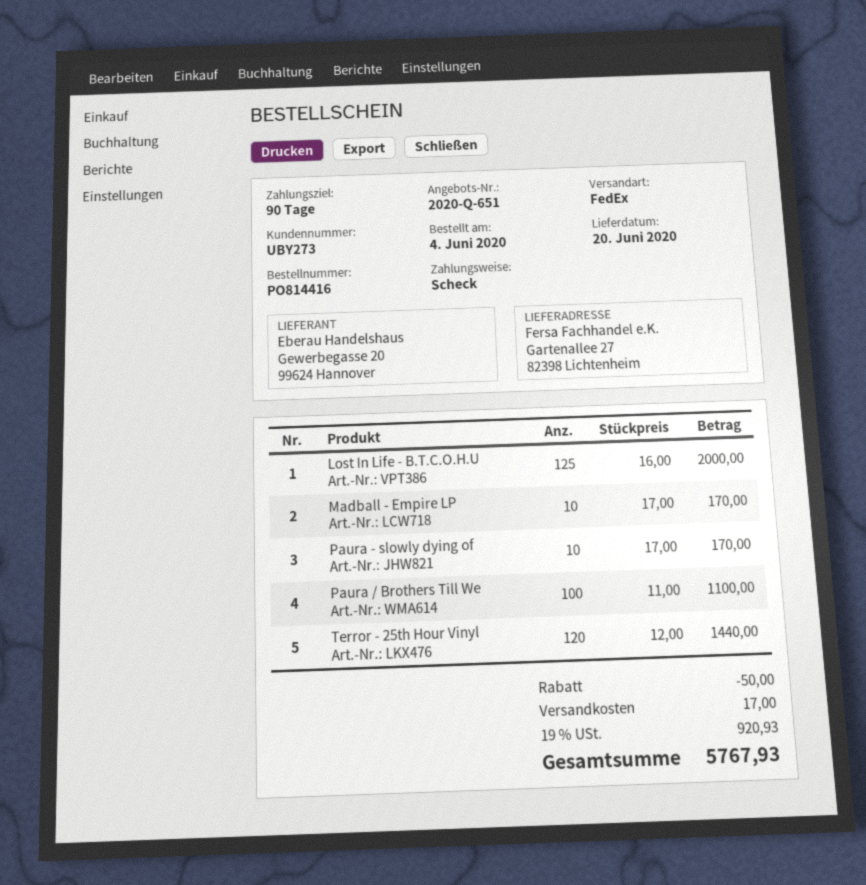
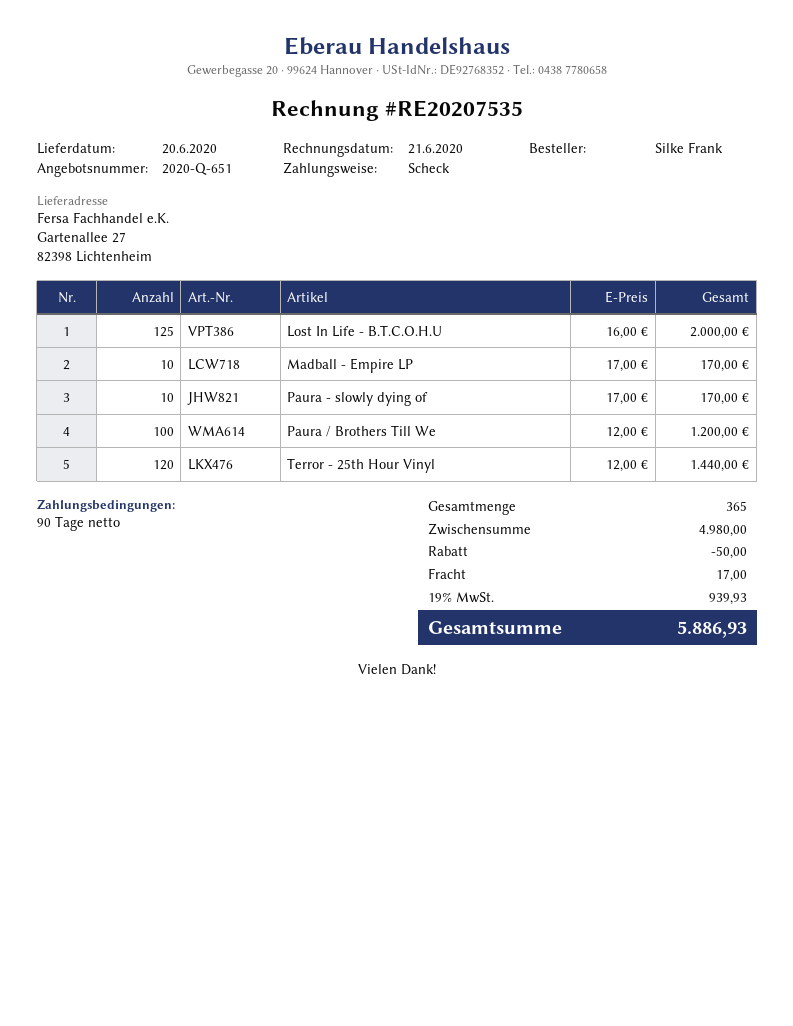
Paura / Brothers Till We: 100 x 11.00 = 1100.00 -> 100 x 12.00 = 1200.00
tax: 19% = 920.93 -> 19% = 939.93
total: 5767.93 -> 5886.93

